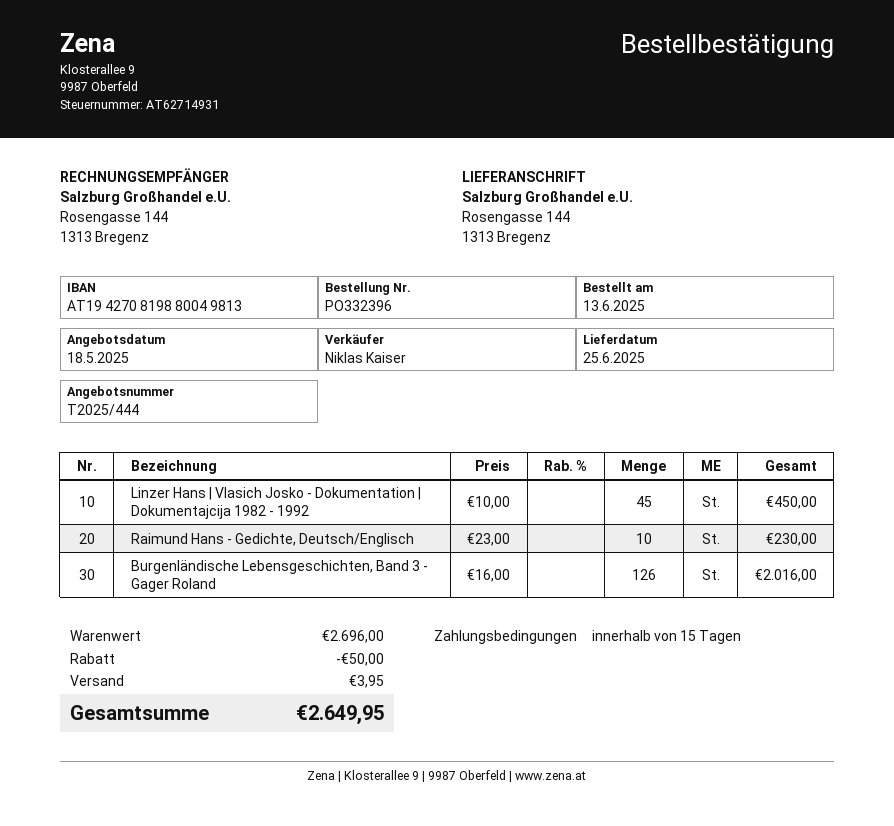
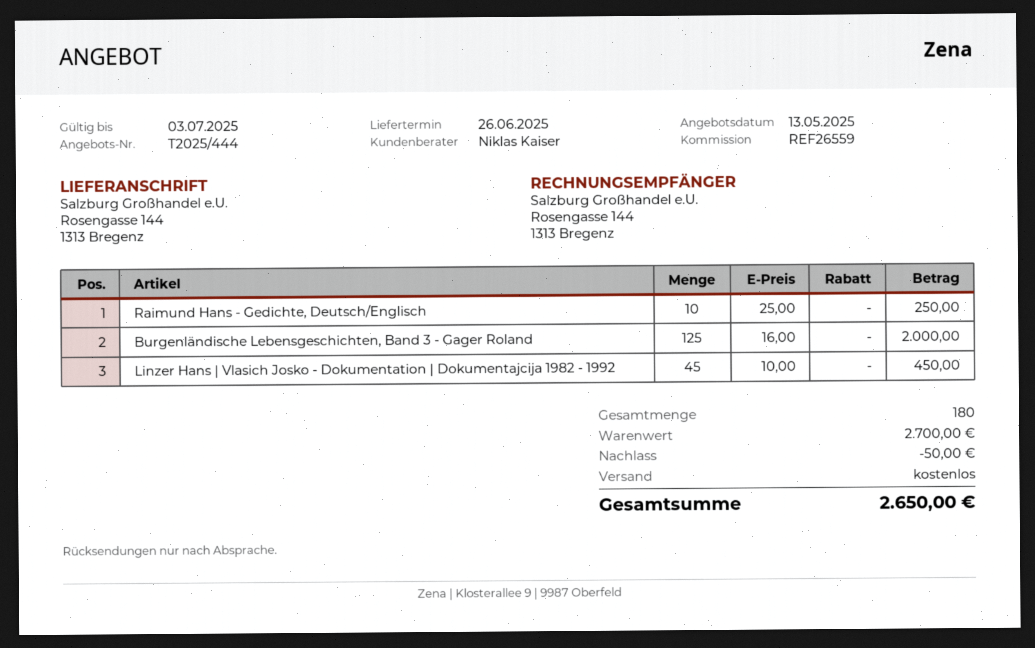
quote date: 2025-05-18 -> 2025-05-13
delivery date: 2025-06-25 -> 2025-06-26
Raimund Hans - Gedichte, Deutsch/Englisch: 10 x 23.00 = 230.00 -> 10 x 25.00 = 250.00
Burgenländische Lebensgeschichten, Band 3 - Gager Roland: 126 x 16.00 = 2016.00 -> 125 x 16.00 = 2000.00
subtotal: 2696.00 -> 2700.00
shipping: 3.95 -> 0.00
total: 2649.95 -> 2650.00

